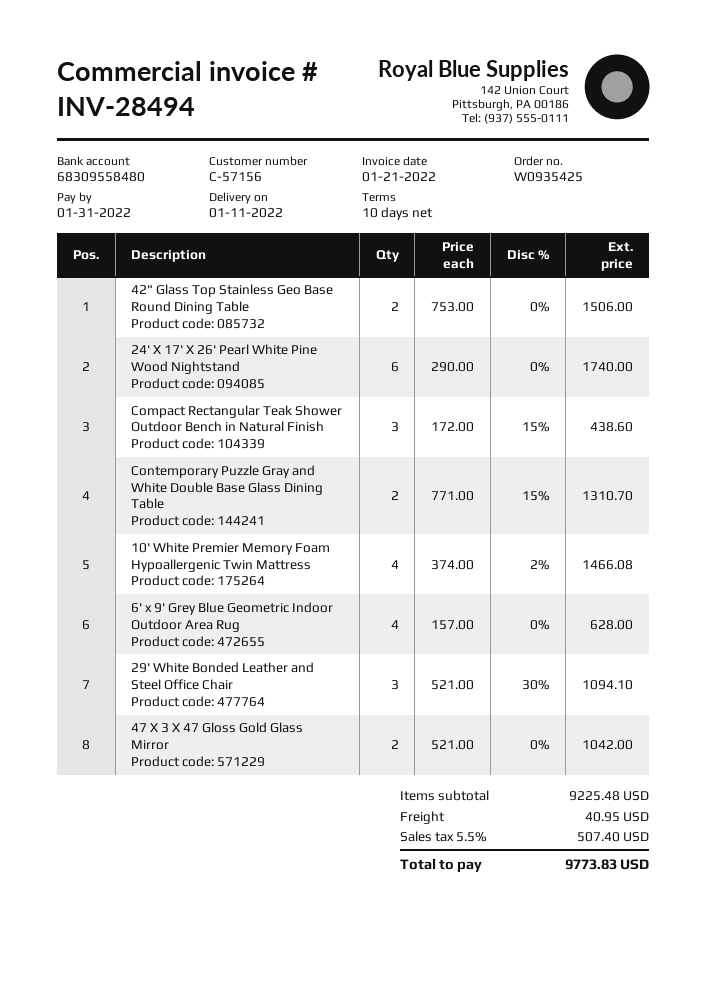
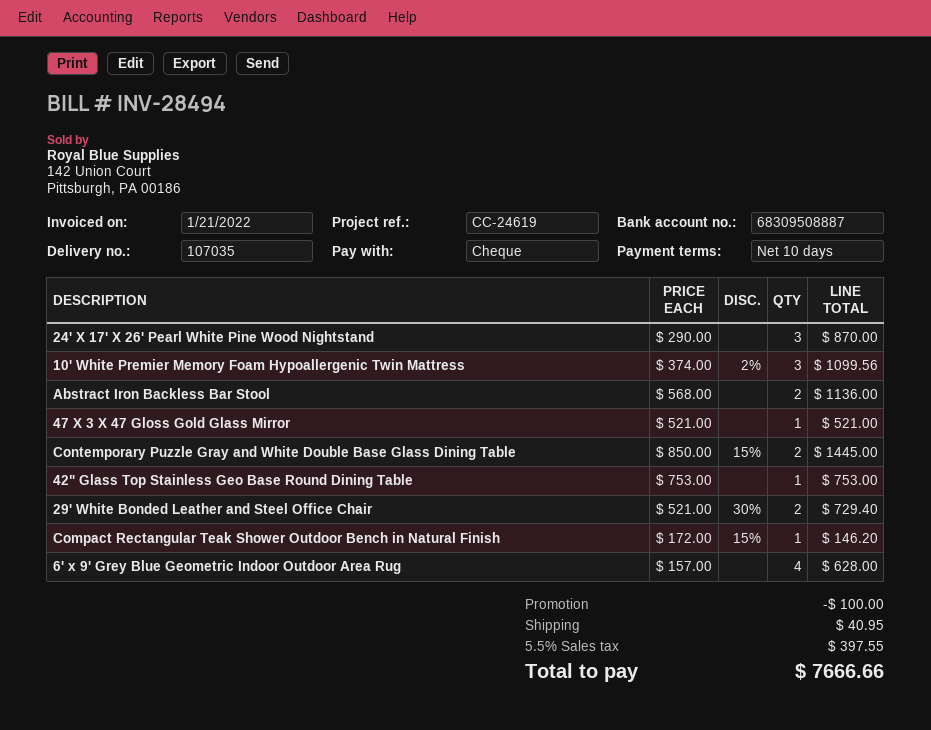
bank account: 68309558480 -> 68309508887
42" Glass Top Stainless Geo Base Round Dining Table: 2 x 753.00 = 1506.00 -> 1 x 753.00 = 753.00
24' X 17' X 26' Pearl White Pine Wood Nightstand: 6 x 290.00 = 1740.00 -> 3 x 290.00 = 870.00
Compact Rectangular Teak Shower Outdoor Bench in Natural Finish: 3 x 172.00 - 15% = 438.60 -> 1 x 172.00 - 15% = 146.20
Contemporary Puzzle Gray and White Double Base Glass Dining Table: 2 x 771.00 - 15% = 1310.70 -> 2 x 850.00 - 15% = 1445.00
10' White Premier Memory Foam Hypoallergenic Twin Mattress: 4 x 374.00 - 2% = 1466.08 -> 3 x 374.00 - 2% = 1099.56
29' White Bonded Leather and Steel Office Chair: 3 x 521.00 - 30% = 1094.10 -> 2 x 521.00 - 30% = 729.40
47 X 3 X 47 Gloss Gold Glass Mirror: 2 x 521.00 = 1042.00 -> 1 x 521.00 = 521.00
Abstract Iron Backless Bar Stool: none -> 2 x 568.00 = 1136.00
discount: none -> 100.00
tax: 5.5% = 507.40 -> 5.5% = 397.55
total: 9773.83 -> 7666.66

